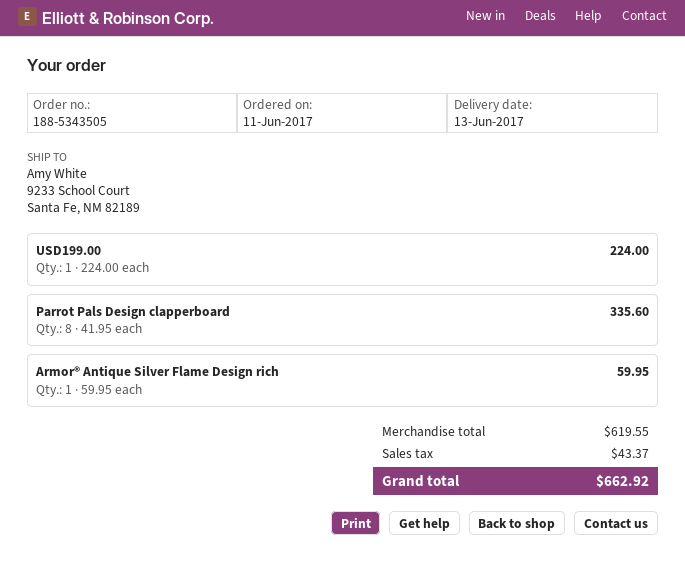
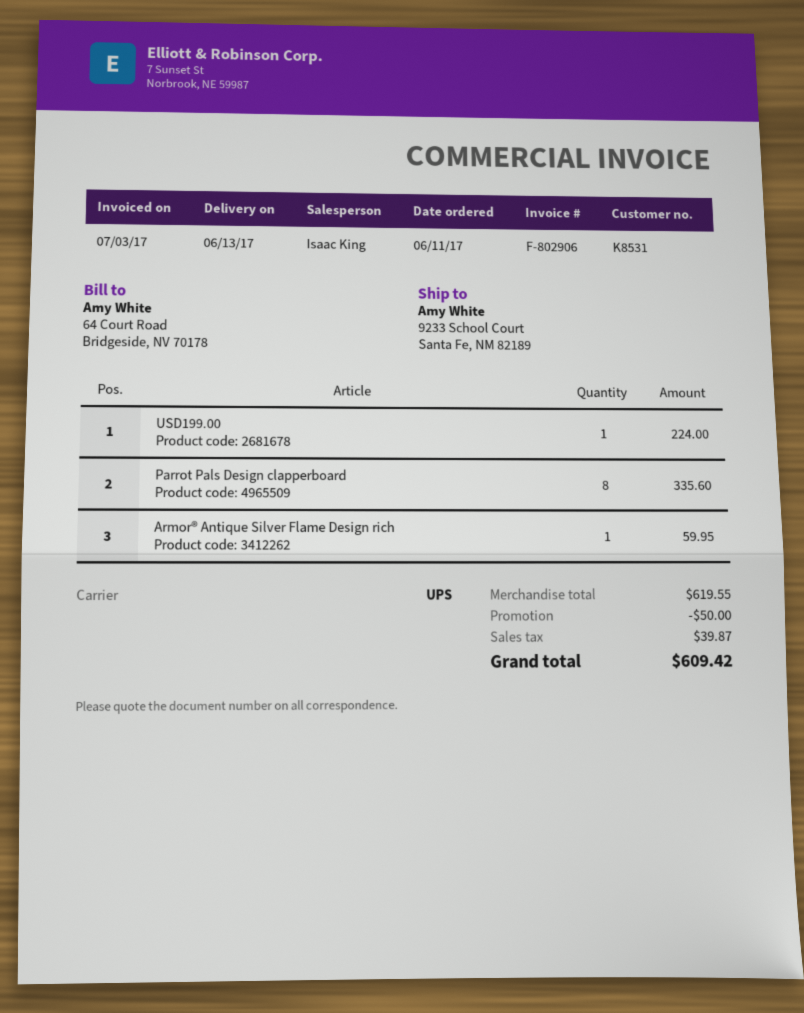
discount: none -> 50.00
tax: 43.37 -> 39.87
total: 662.92 -> 609.42

